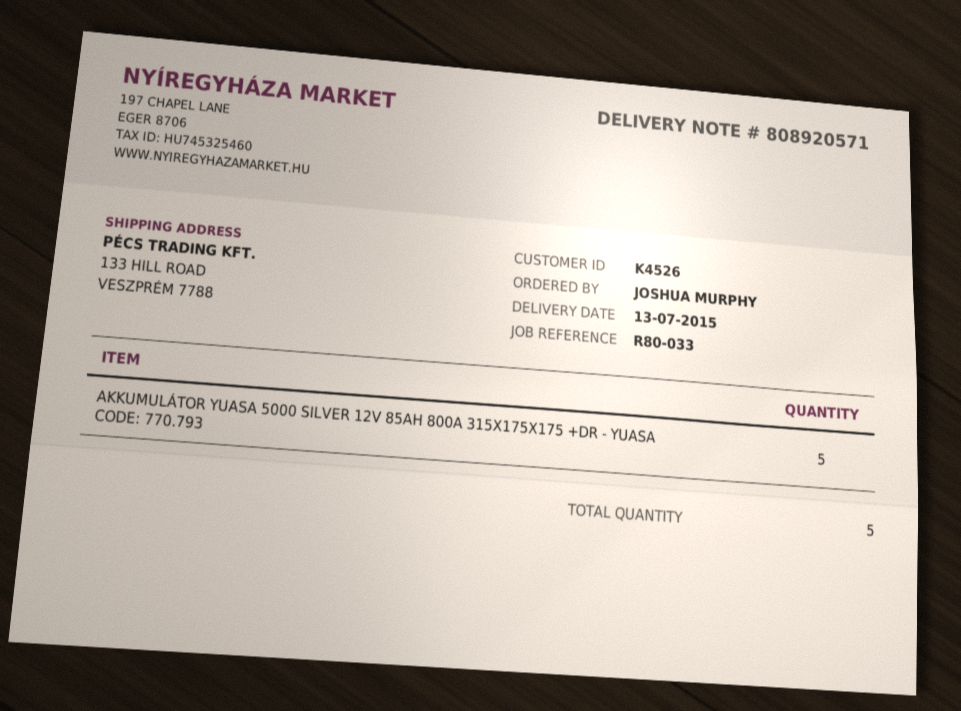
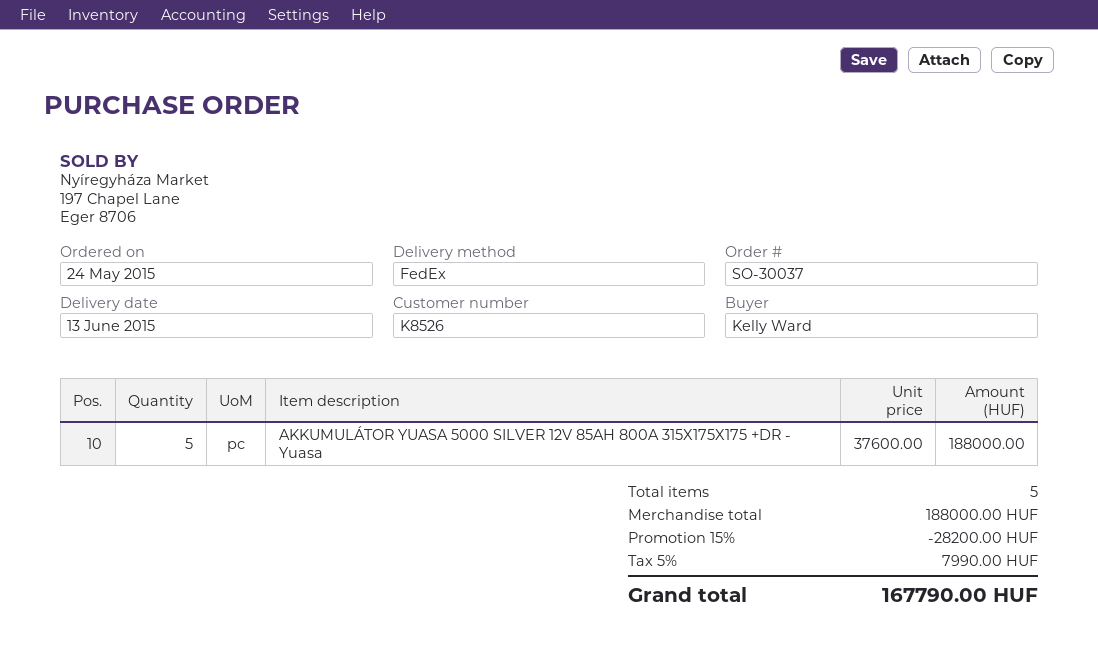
delivery date: 2015-07-13 -> 2015-06-13
customer number: K4526 -> K8526
ordered by: JOSHUA MURPHY -> Kelly Ward

